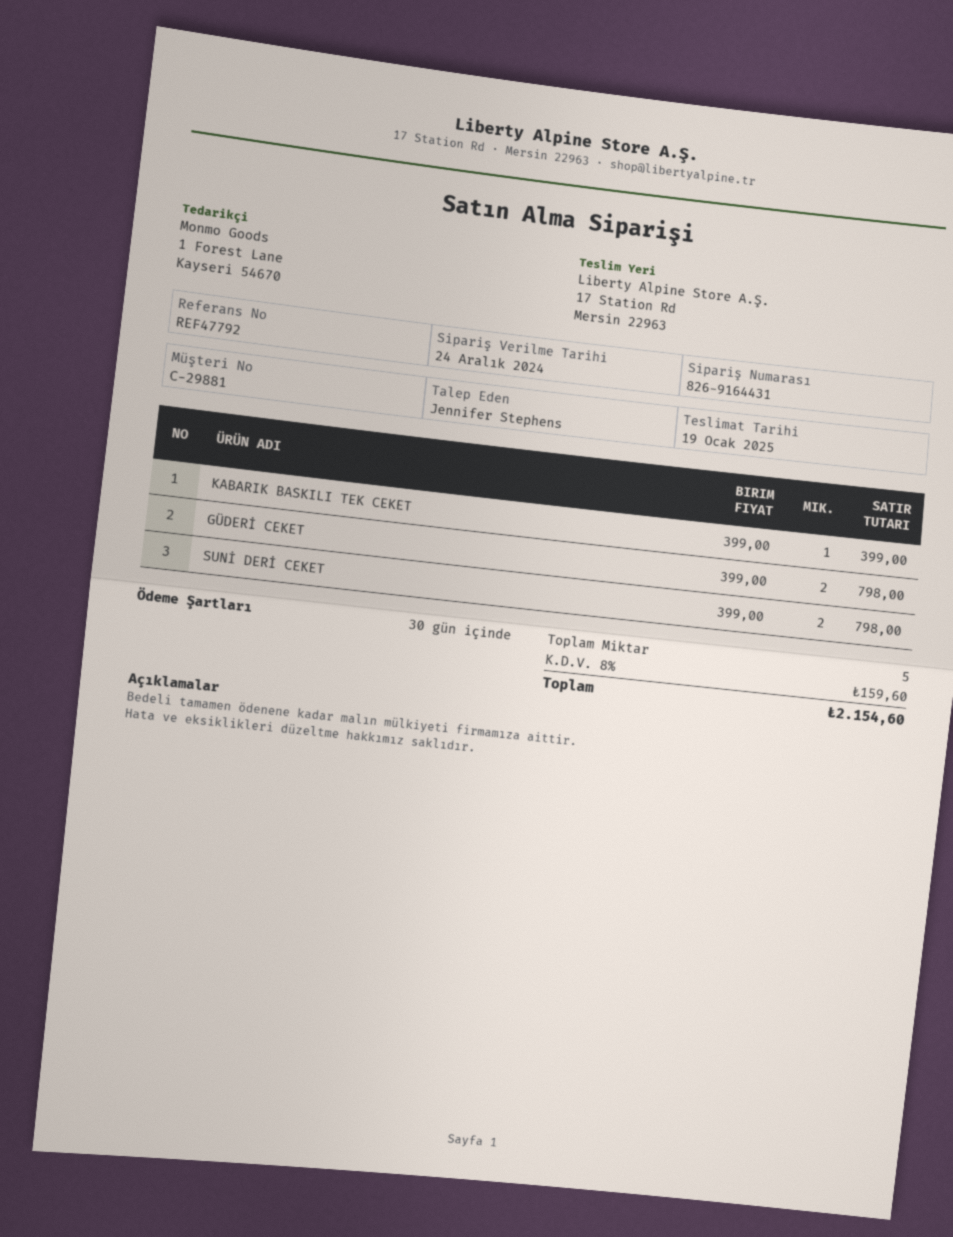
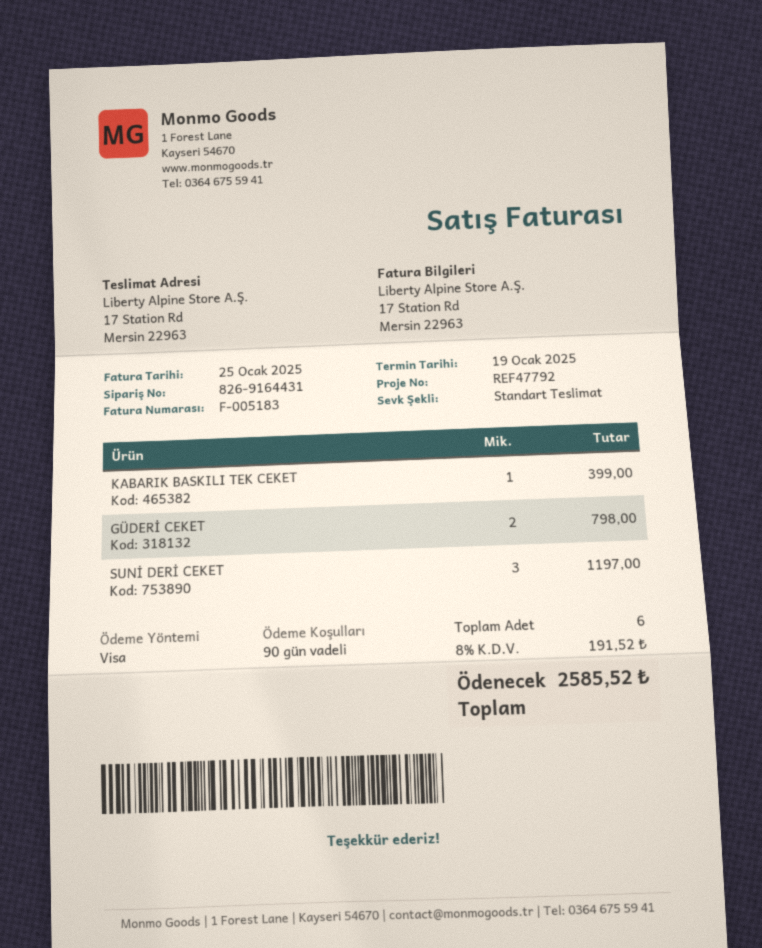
payment terms: 30 days -> 90 days
SUNİ DERİ CEKET: 2 for 798.00 -> 3 for 1197.00
total quantity: 5 -> 6
tax: 8% = 159.60 -> 8% = 191.52
total: 2154.60 -> 2585.52

